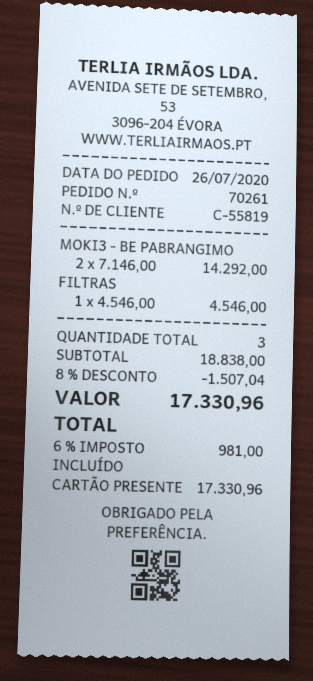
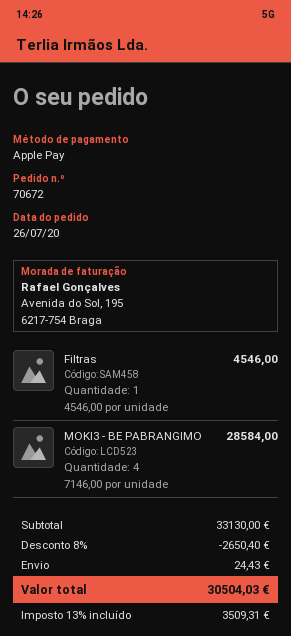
order number: 70261 -> 70672
payment method: gift card -> Apple Pay
MOKI3 - BE PABRANGIMO: 2 x 7146.00 = 14292.00 -> 4 x 7146.00 = 28584.00
subtotal: 18838.00 -> 33130.00
discount: 8% = 1507.04 -> 8% = 2650.40
shipping: none -> 24.43
tax: 6% = 981.00 -> 13% = 3509.31
total: 17330.96 -> 30504.03

